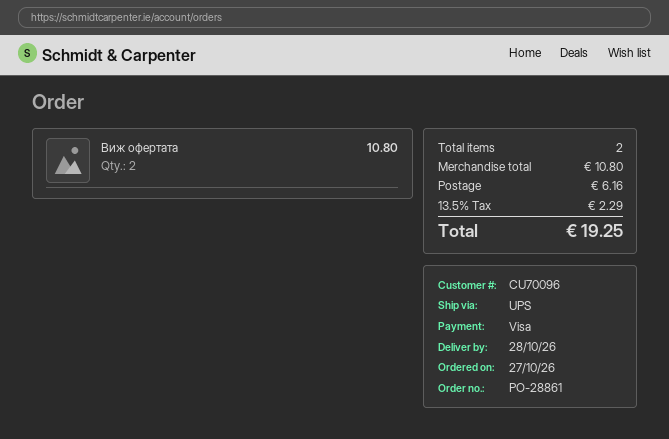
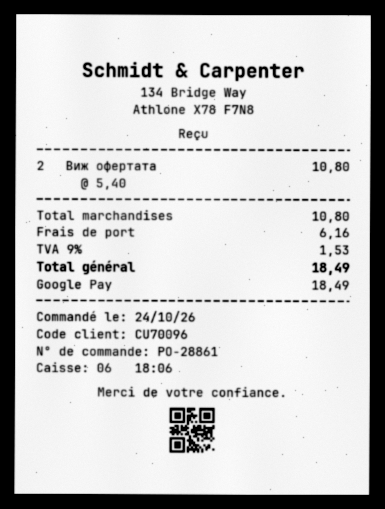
order date: 2026-10-27 -> 2026-10-24
payment method: Visa -> Google Pay
tax: 13.5% = 2.29 -> 9% = 1.53
total: 19.25 -> 18.49

